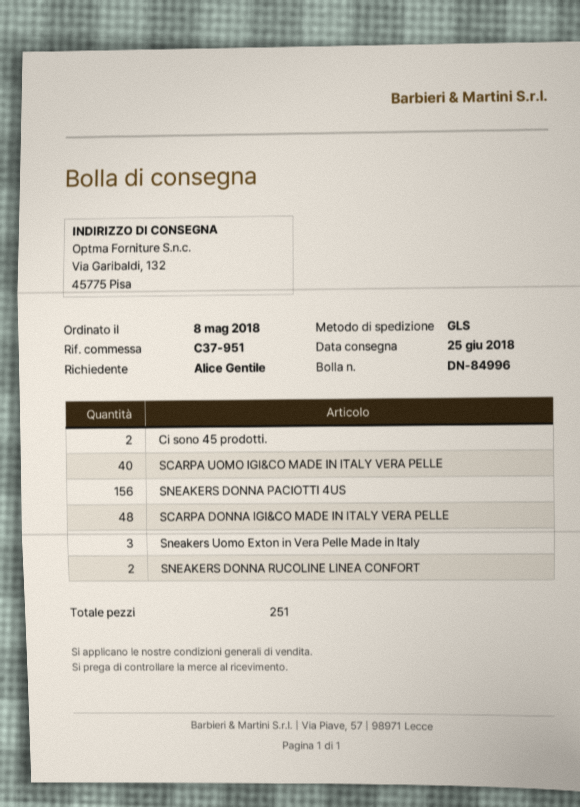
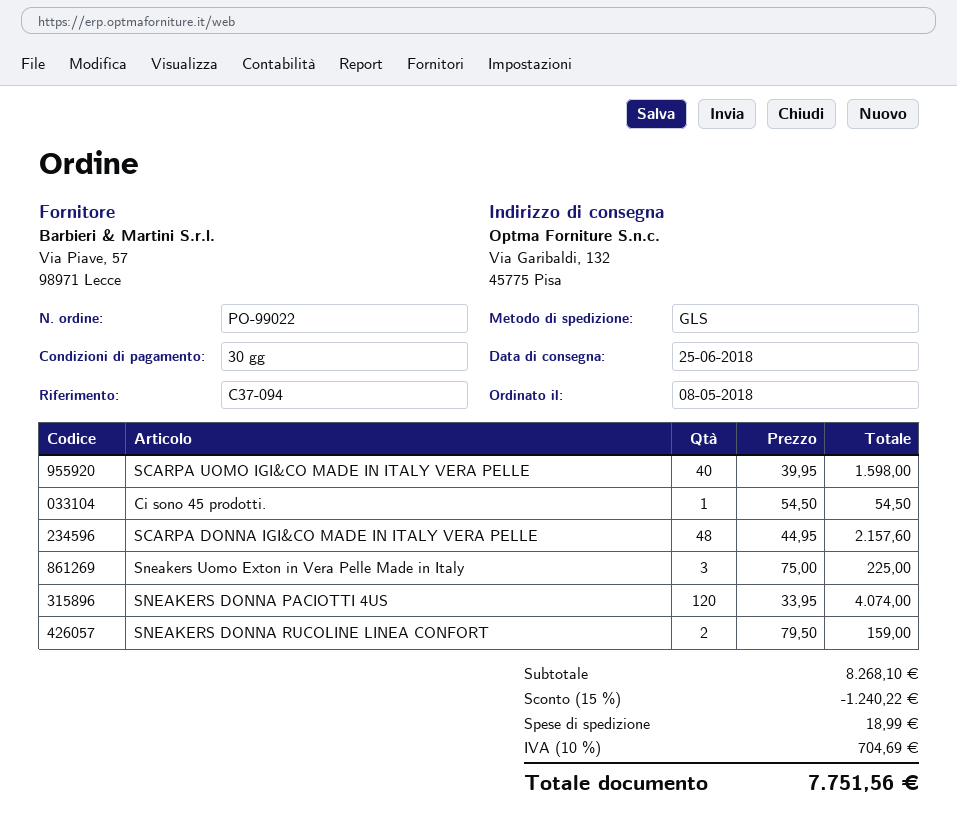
reference: C37-951 -> C37-094
Ci sono 45 prodotti.: 2 -> 1
SNEAKERS DONNA PACIOTTI 4US: 156 -> 120

